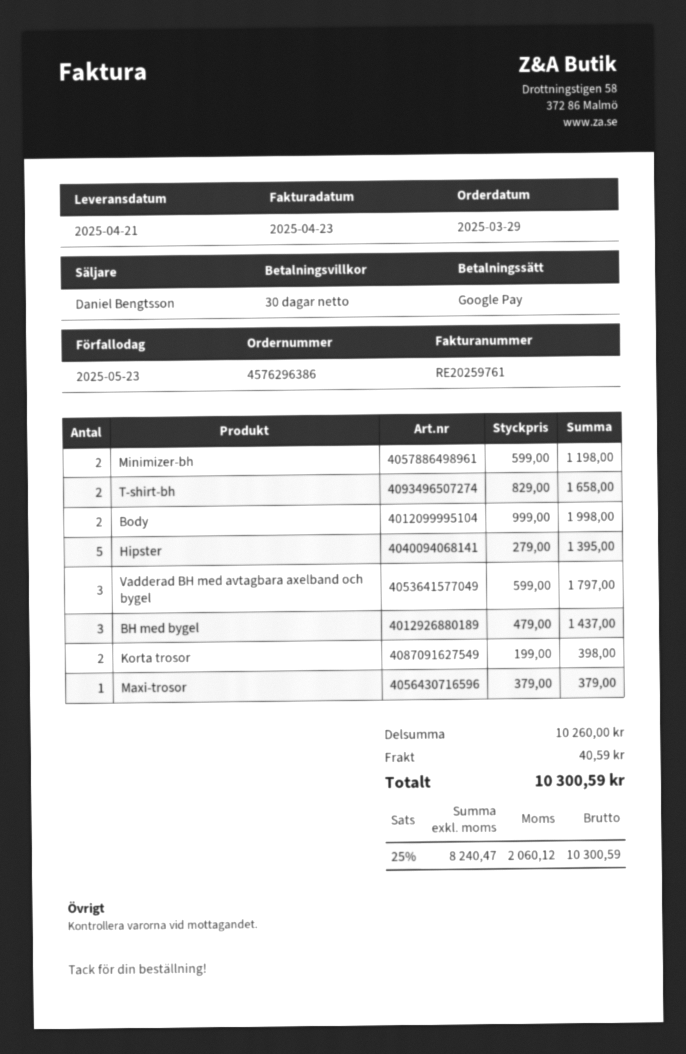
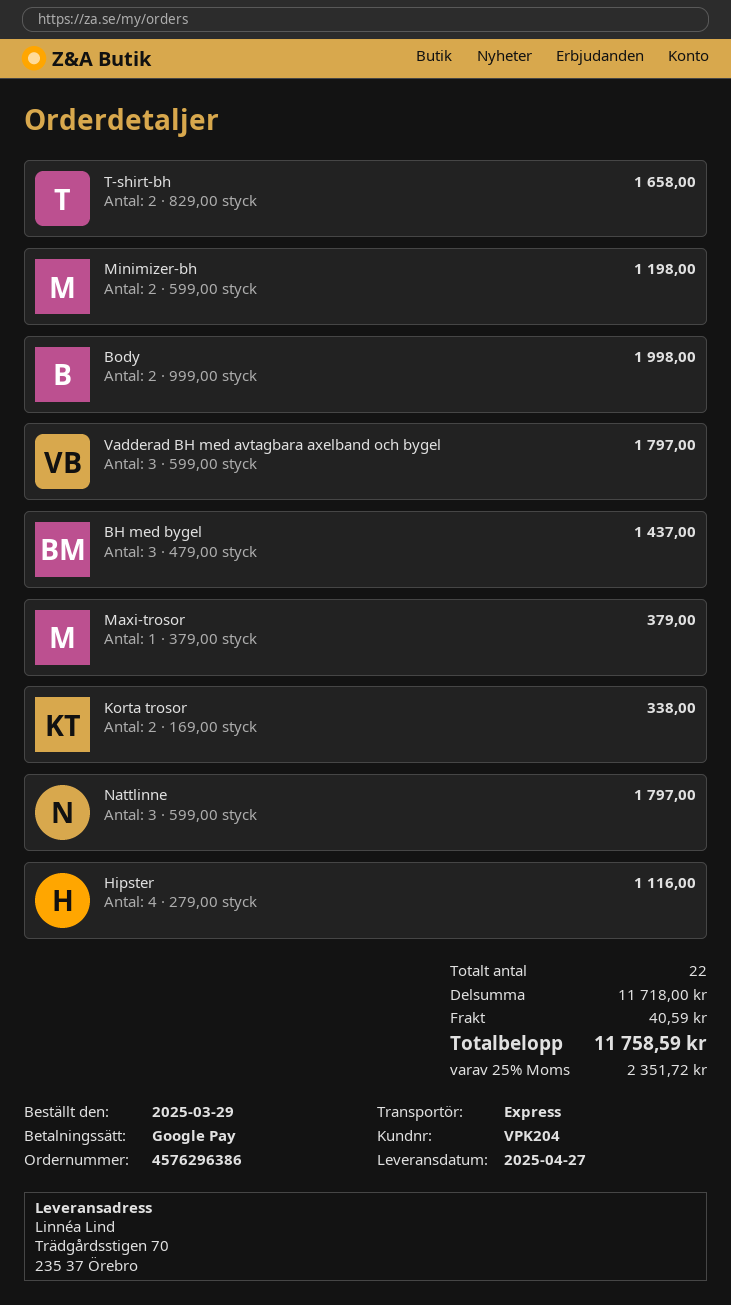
delivery date: 2025-04-21 -> 2025-04-27
Hipster: 5 x 279.00 = 1395.00 -> 4 x 279.00 = 1116.00
Korta trosor: 2 x 199.00 = 398.00 -> 2 x 169.00 = 338.00
Nattlinne: none -> 3 x 599.00 = 1797.00
subtotal: 10260.00 -> 11718.00
tax: 25% = 2060.12 -> 25% = 2351.72
total: 10300.59 -> 11758.59

